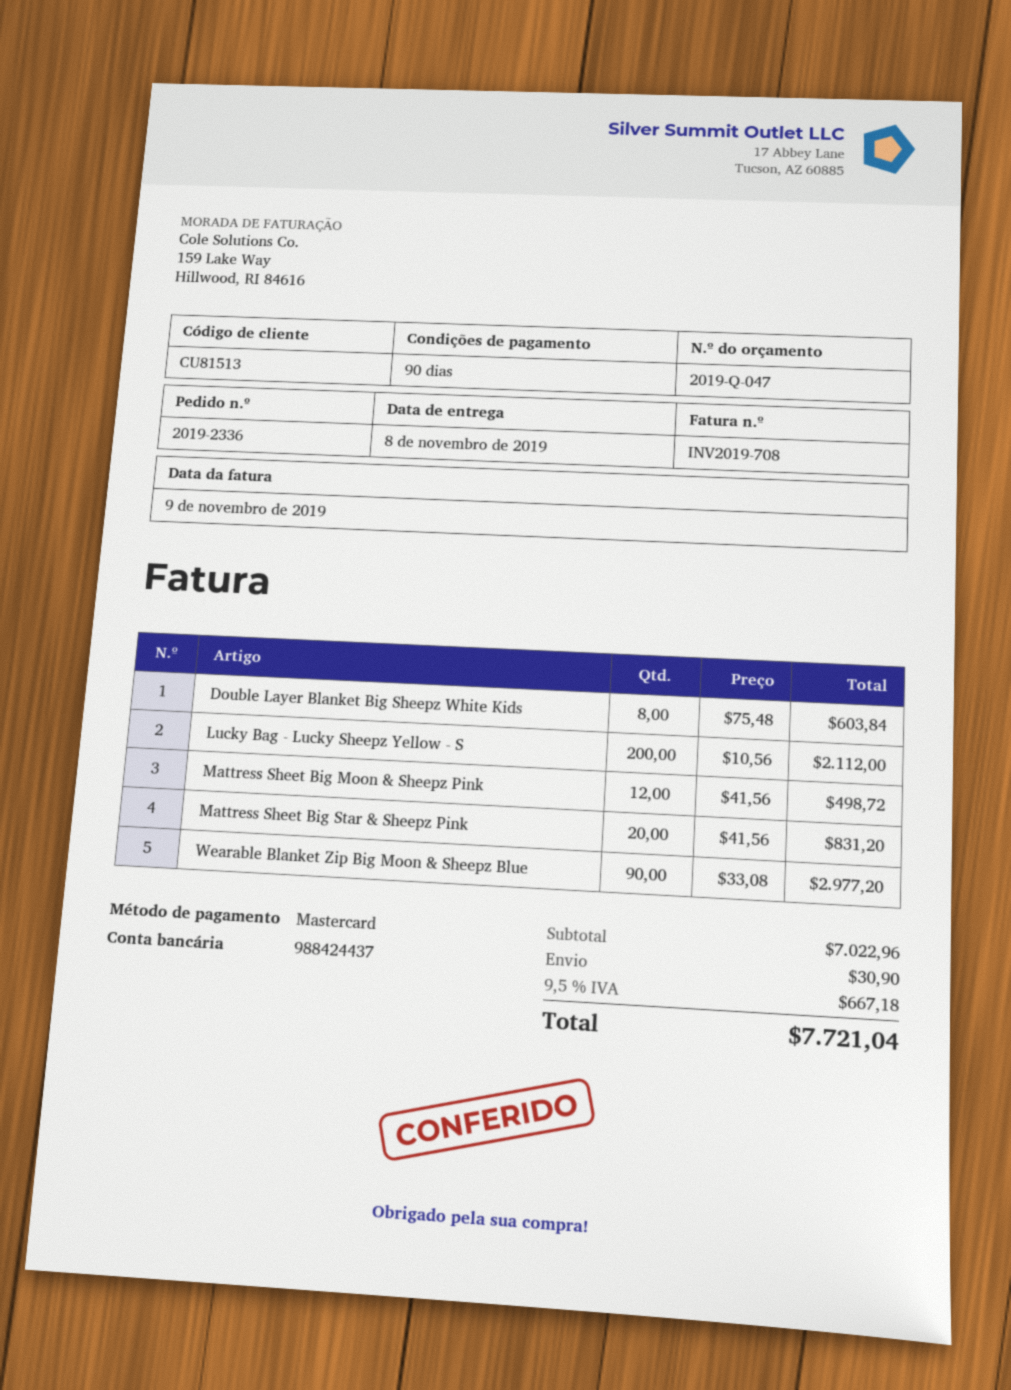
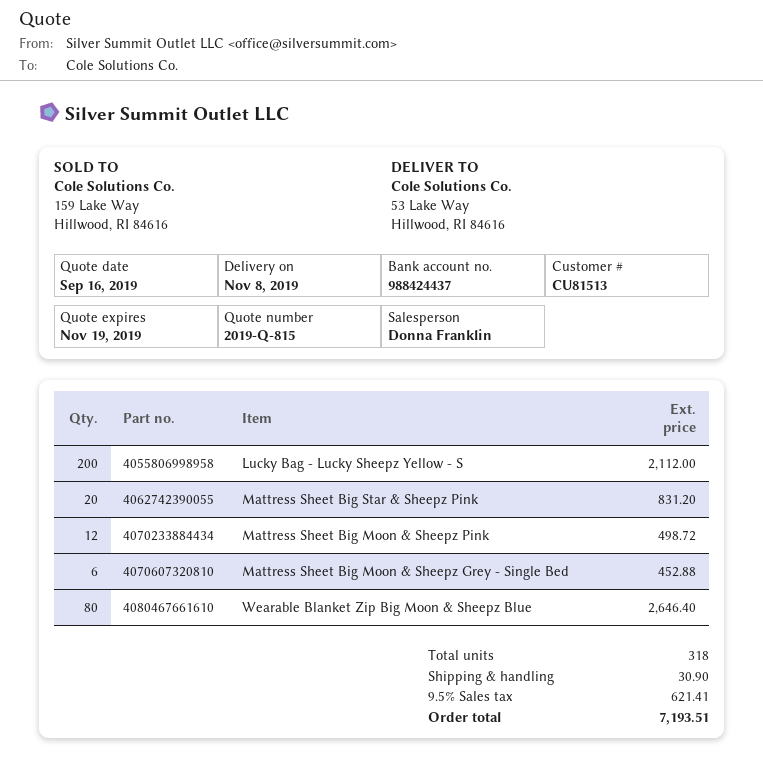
quote number: 2019-Q-047 -> 2019-Q-815
Double Layer Blanket Big Sheepz White Kids: 8 for 603.84 -> none
Wearable Blanket Zip Big Moon & Sheepz Blue: 90 for 2977.20 -> 80 for 2646.40
Mattress Sheet Big Moon & Sheepz Grey - Single Bed: none -> 6 for 452.88
tax: 9.5% = 667.18 -> 9.5% = 621.41
total: 7721.04 -> 7193.51

